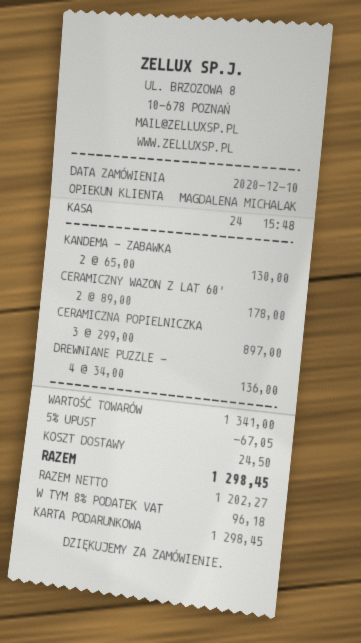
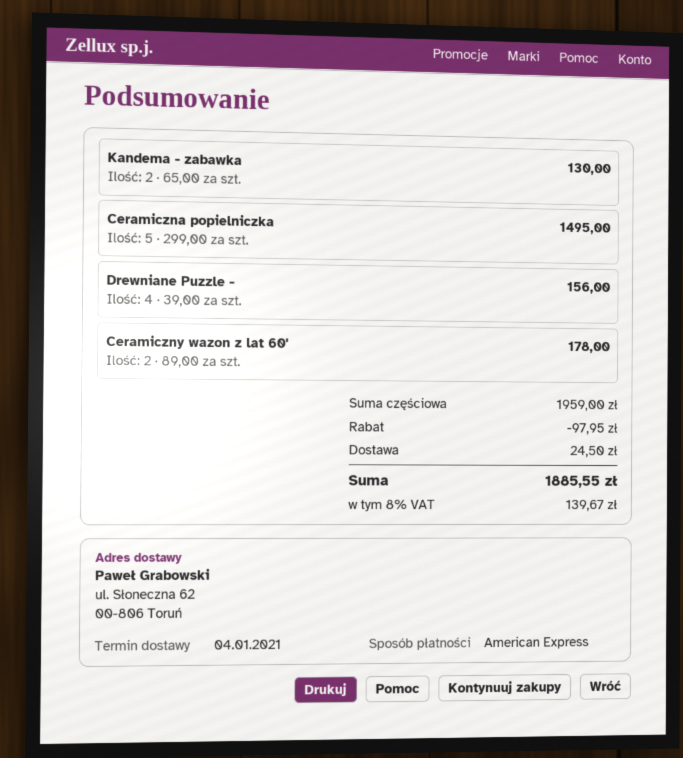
payment method: gift card -> American Express
CERAMICZNA POPIELNICZKA: 3 x 299.00 = 897.00 -> 5 x 299.00 = 1495.00
DREWNIANE PUZZLE -: 4 x 34.00 = 136.00 -> 4 x 39.00 = 156.00
subtotal: 1341.00 -> 1959.00
discount: 67.05 -> 97.95
tax: 8% = 96.18 -> 8% = 139.67
total: 1298.45 -> 1885.55

